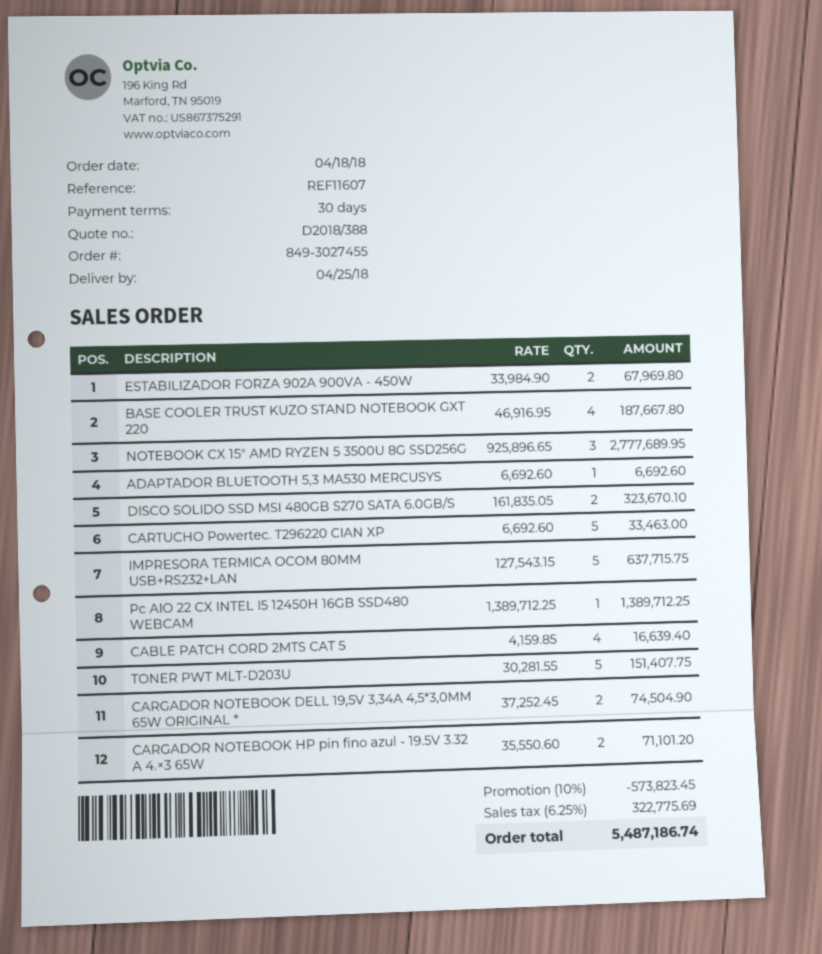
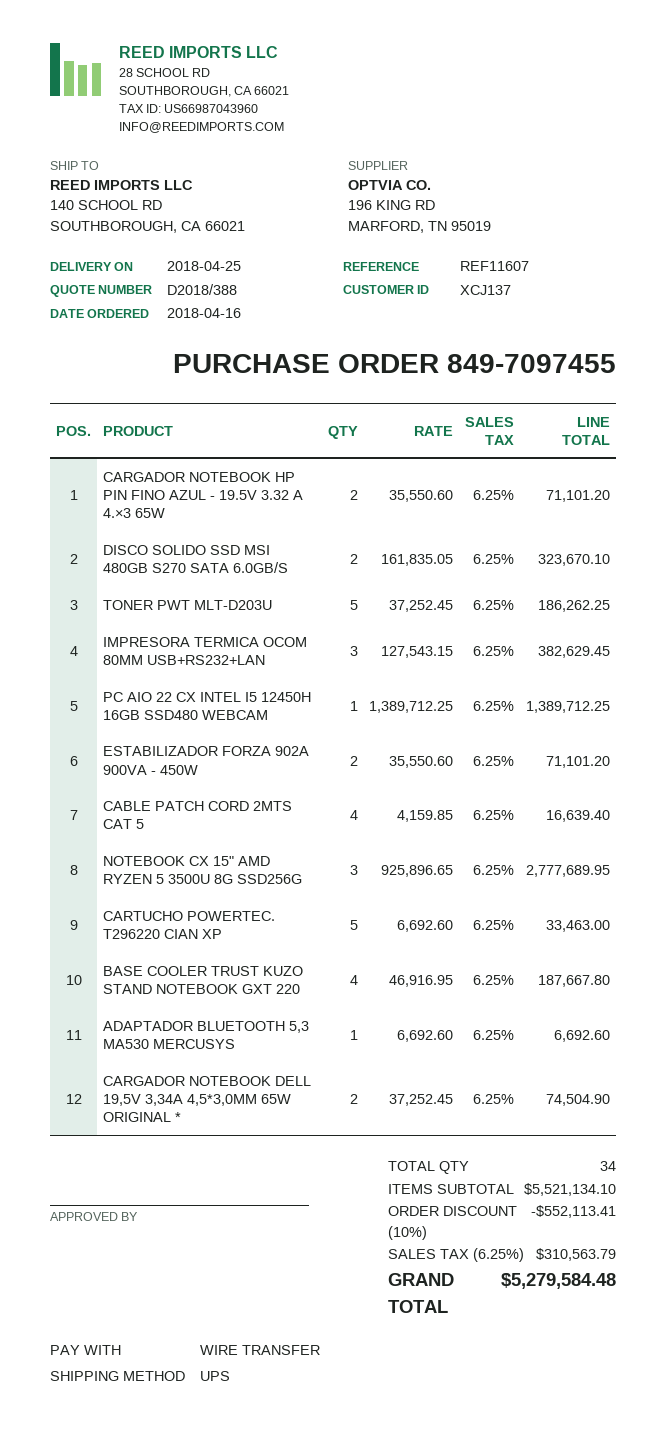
order number: 849-3027455 -> 849-7097455
order date: 2018-04-18 -> 2018-04-16
ESTABILIZADOR FORZA 902A 900VA - 450W: 2 x 33984.90 = 67969.80 -> 2 x 35550.60 = 71101.20
IMPRESORA TERMICA OCOM 80MM USB+RS232+LAN: 5 x 127543.15 = 637715.75 -> 3 x 127543.15 = 382629.45
TONER PWT MLT-D203U: 5 x 30281.55 = 151407.75 -> 5 x 37252.45 = 186262.25
discount: 10% = 573823.45 -> 10% = 552113.41
tax: 6.25% = 322775.69 -> 6.25% = 310563.79
total: 5487186.74 -> 5279584.48

